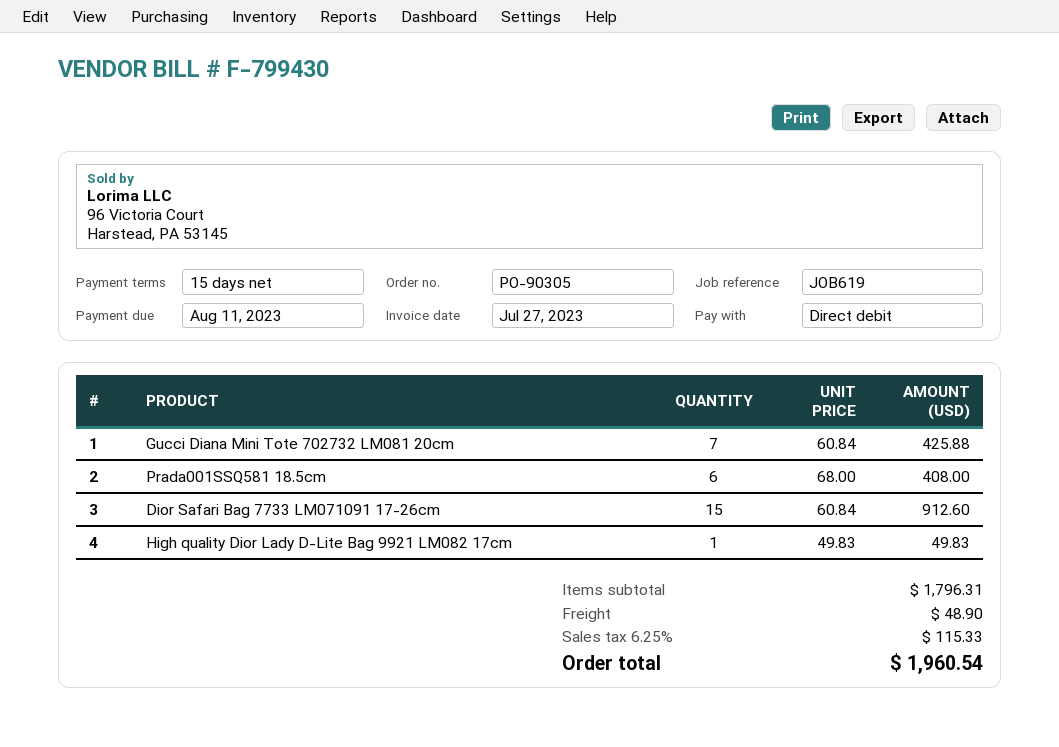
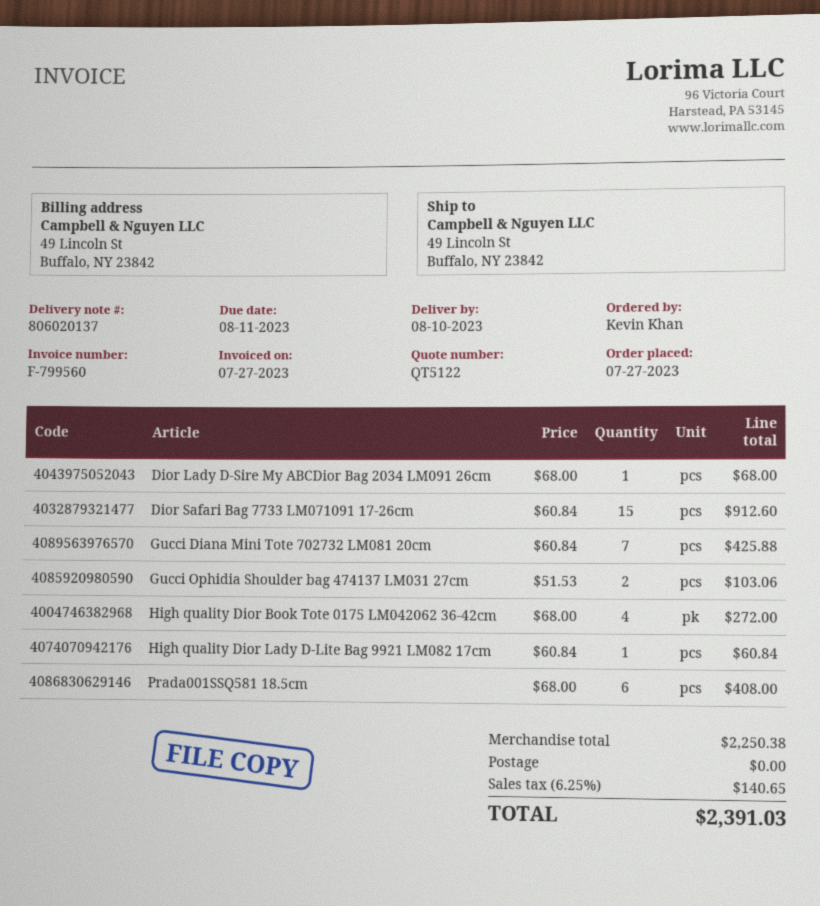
invoice number: F-799430 -> F-799560
High quality Dior Lady D-Lite Bag 9921 LM082 17cm: 1 x 49.83 = 49.83 -> 1 x 60.84 = 60.84
Dior Lady D-Sire My ABCDior Bag 2034 LM091 26cm: none -> 1 x 68.00 = 68.00
Gucci Ophidia Shoulder bag 474137 LM031 27cm: none -> 2 x 51.53 = 103.06
High quality Dior Book Tote 0175 LM042062 36-42cm: none -> 4 x 68.00 = 272.00
subtotal: 1796.31 -> 2250.38
shipping: 48.90 -> 0.00
tax: 6.25% = 115.33 -> 6.25% = 140.65
total: 1960.54 -> 2391.03

